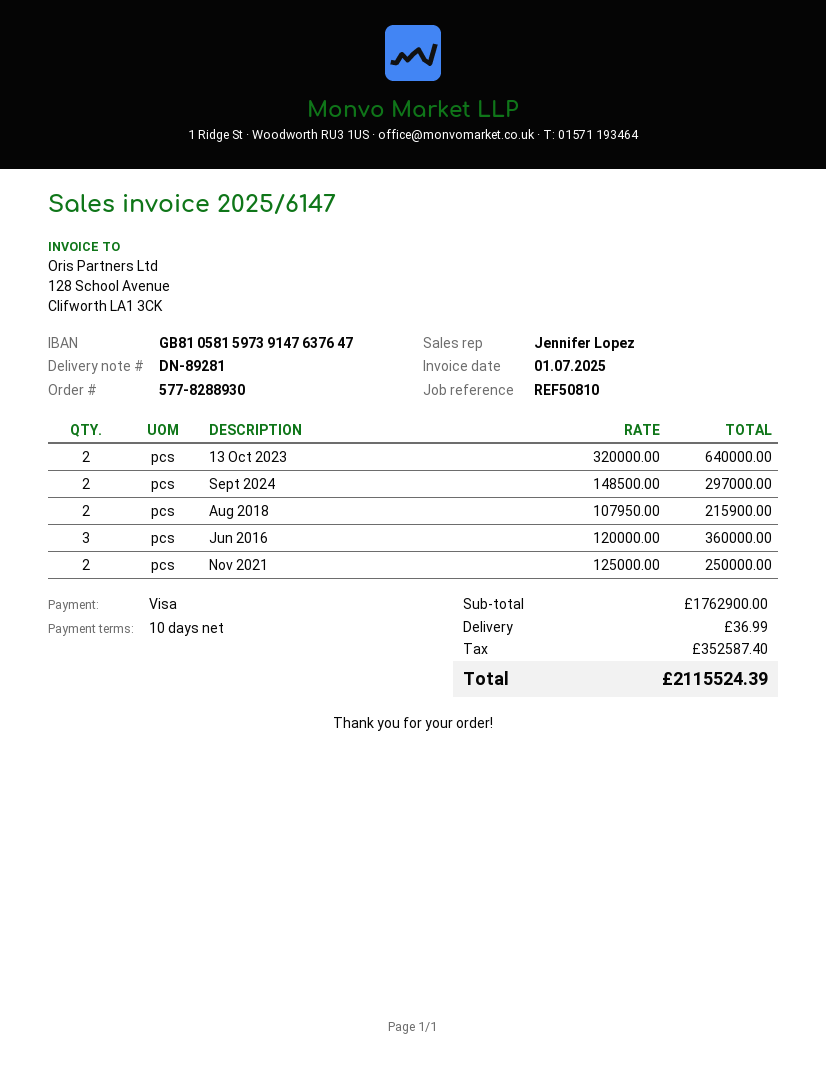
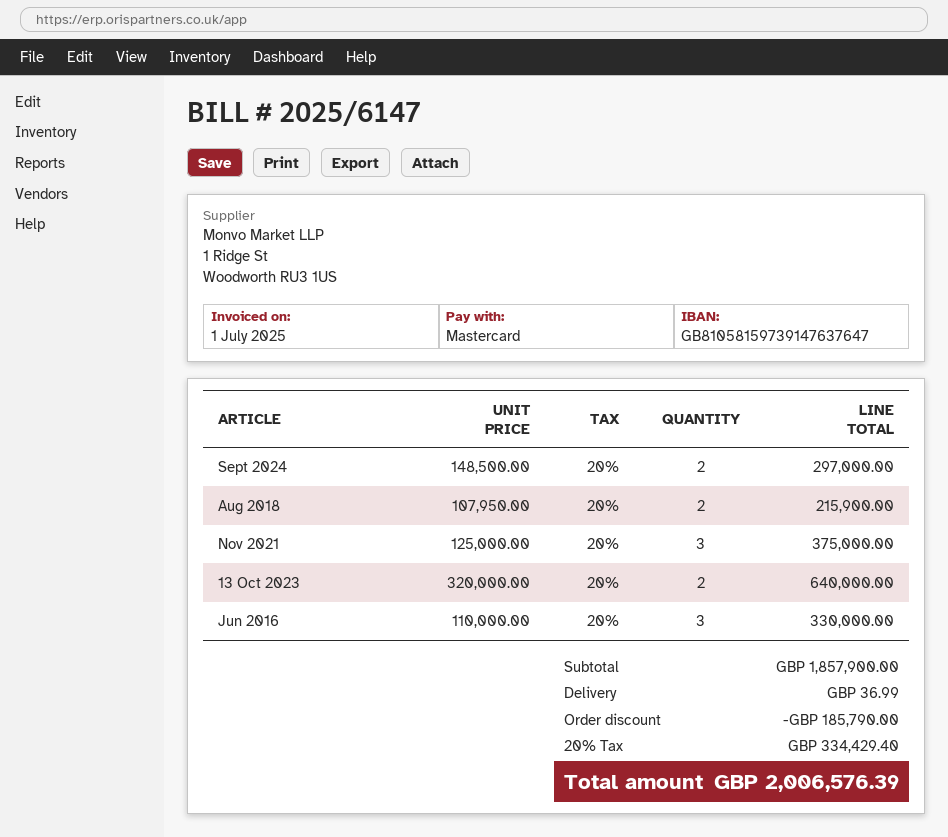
payment method: Visa -> Mastercard
Jun 2016: 3 x 120000.00 = 360000.00 -> 3 x 110000.00 = 330000.00
Nov 2021: 2 x 125000.00 = 250000.00 -> 3 x 125000.00 = 375000.00
subtotal: 1762900.00 -> 1857900.00
discount: none -> 185790.00
tax: 352587.40 -> 334429.40
total: 2115524.39 -> 2006576.39

